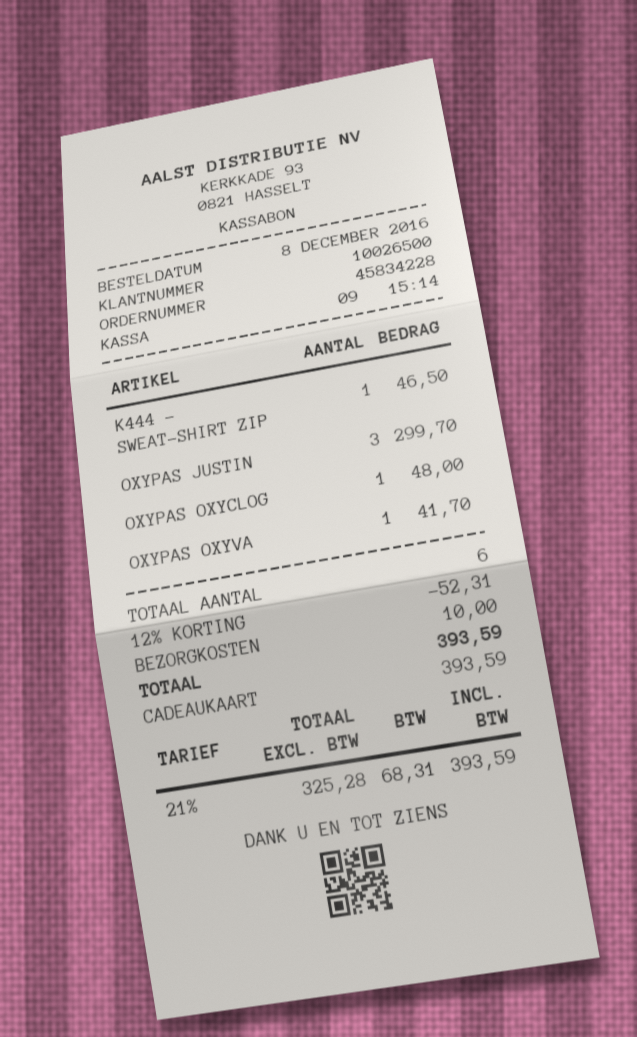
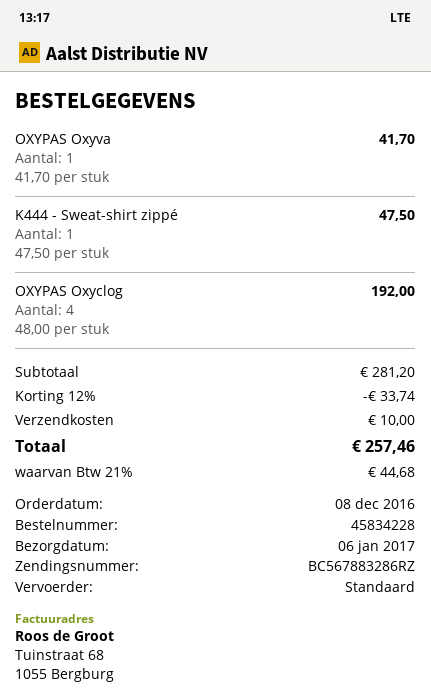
K444 - SWEAT-SHIRT ZIP: 1 for 46.50 -> 1 for 47.50
OXYPAS JUSTIN: 3 for 299.70 -> none
OXYPAS OXYCLOG: 1 for 48.00 -> 4 for 192.00
discount: 12% = 52.31 -> 12% = 33.74
tax: 21% = 68.31 -> 21% = 44.68
total: 393.59 -> 257.46

